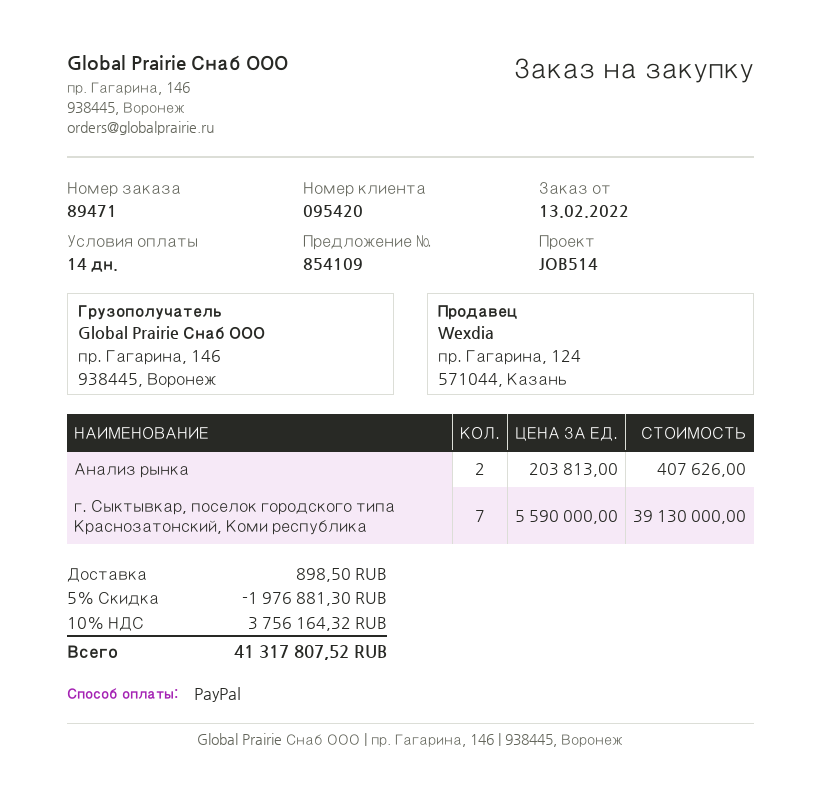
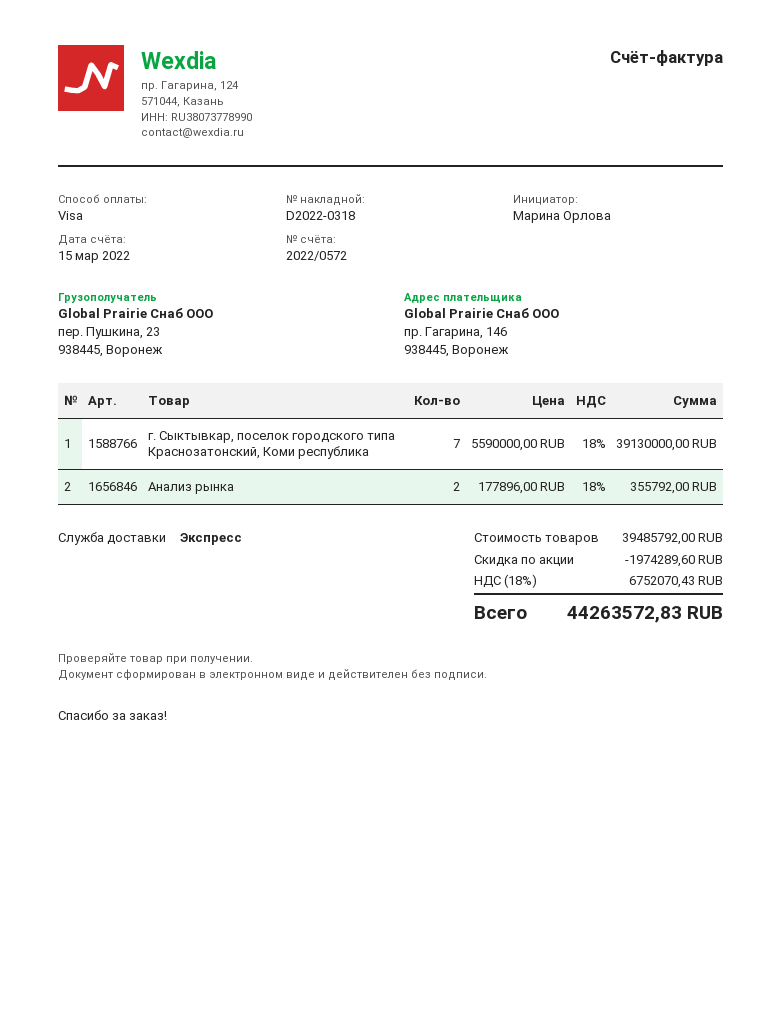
payment method: PayPal -> Visa
ship to: пр. Гагарина, 146, 938445, Воронеж -> пер. Пушкина, 23, 938445, Воронеж
Анализ рынка: 2 x 203813.00 = 407626.00 -> 2 x 177896.00 = 355792.00
discount: 1976881.30 -> 1974289.60
shipping: 898.50 -> none
tax: 10% = 3756164.32 -> 18% = 6752070.43
total: 41317807.52 -> 44263572.83

